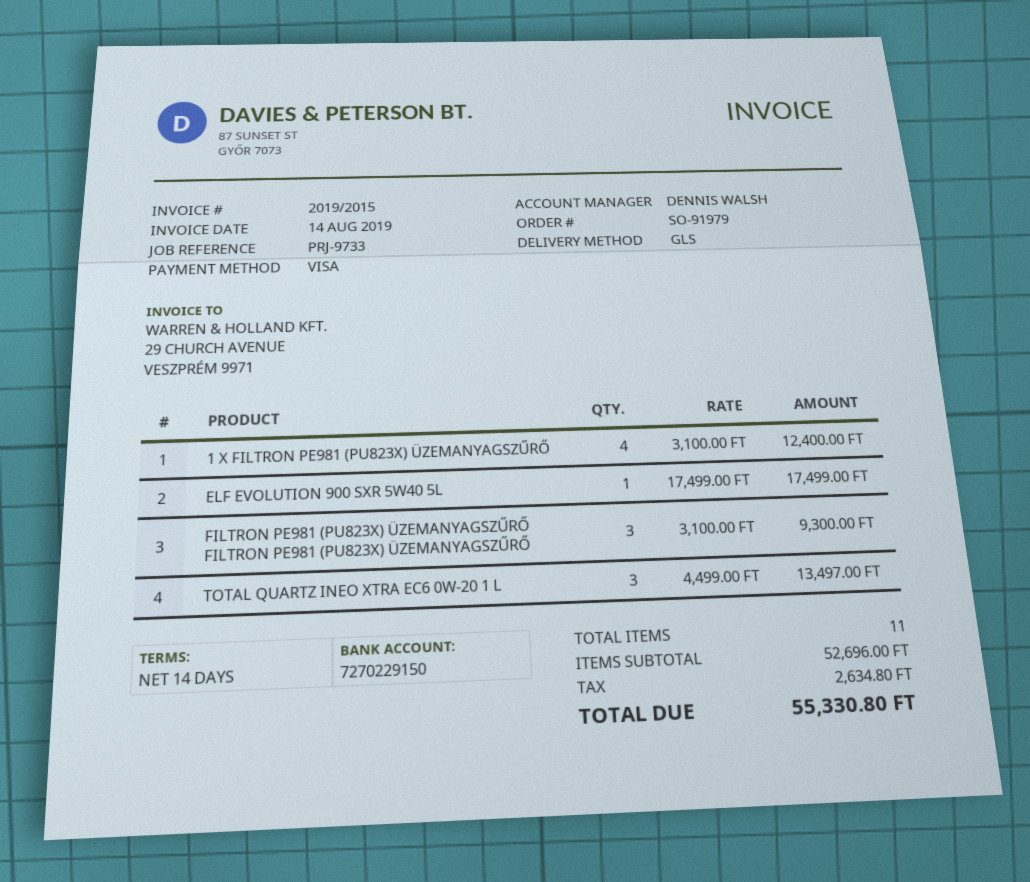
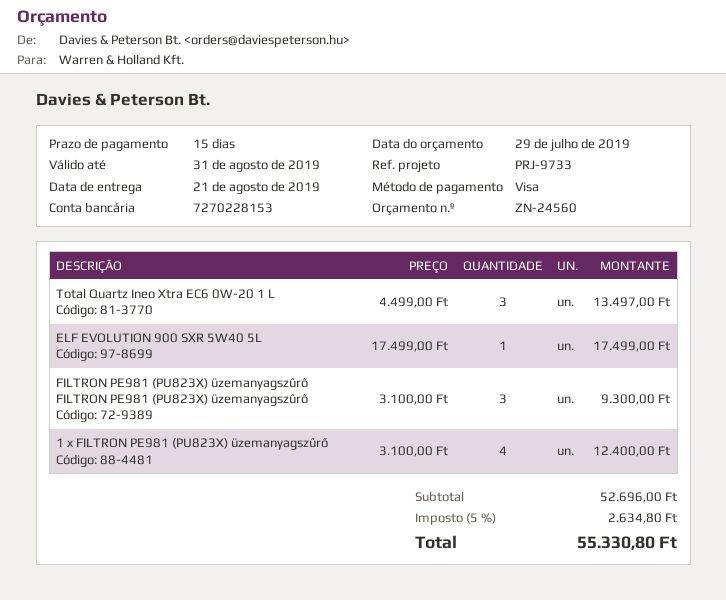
payment terms: 14 days -> 15 days
bank account: 7270229150 -> 7270228153

